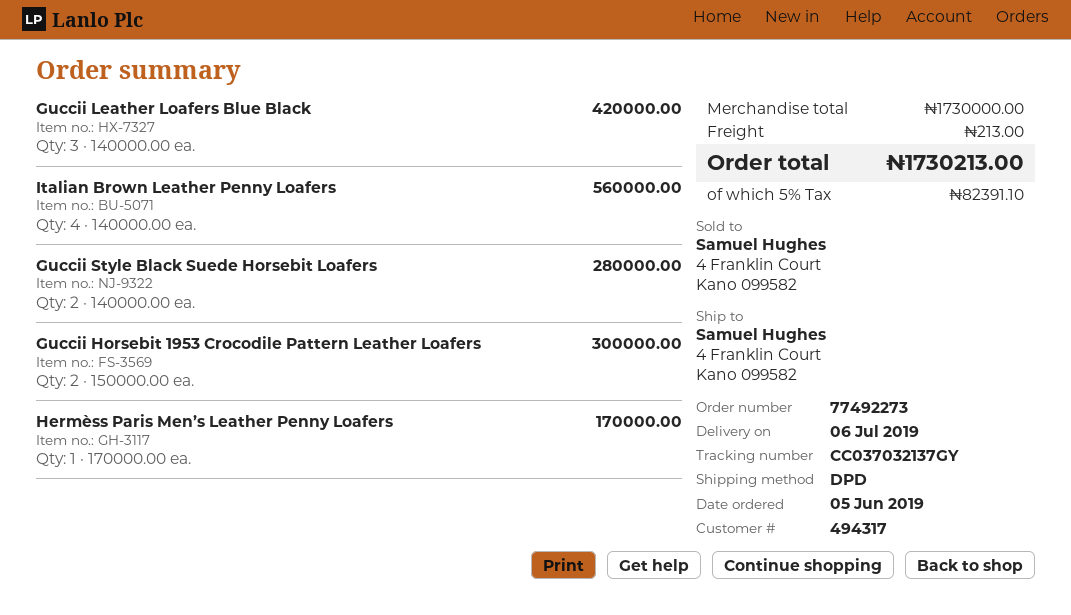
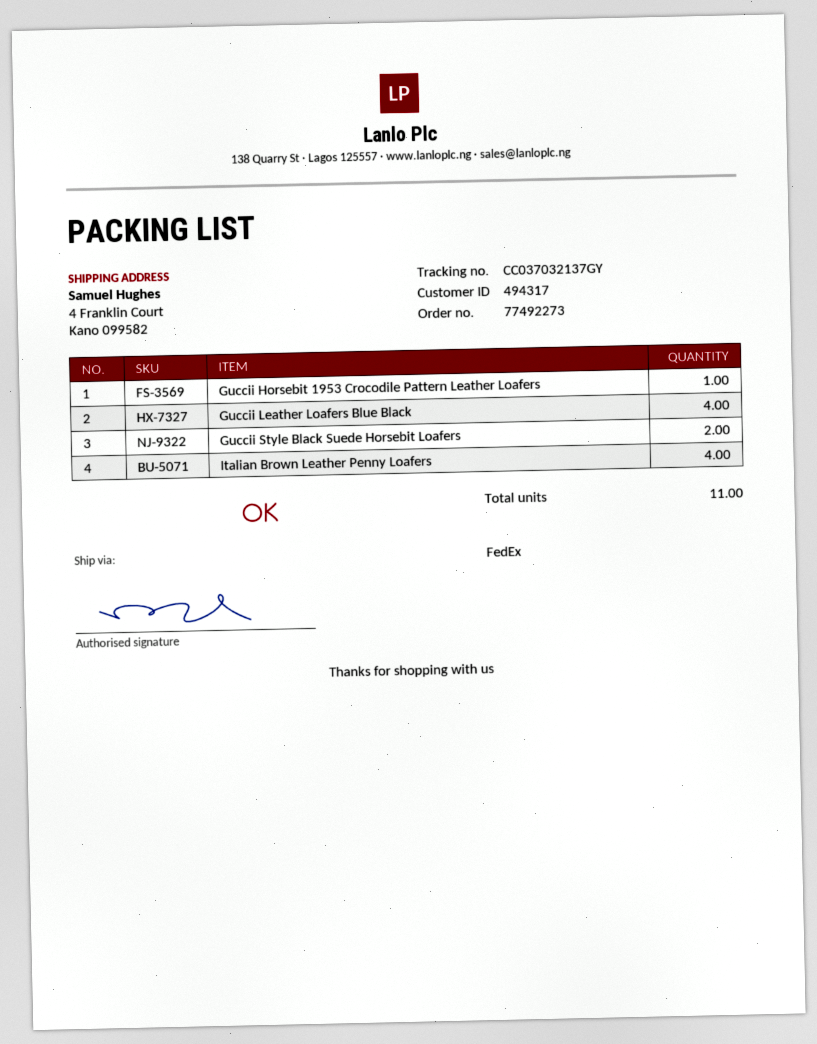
shipping method: DPD -> FedEx
Guccii Leather Loafers Blue Black: 3 -> 4
Guccii Horsebit 1953 Crocodile Pattern Leather Loafers: 2 -> 1
Hermèss Paris Men’s Leather Penny Loafers: 1 -> none

